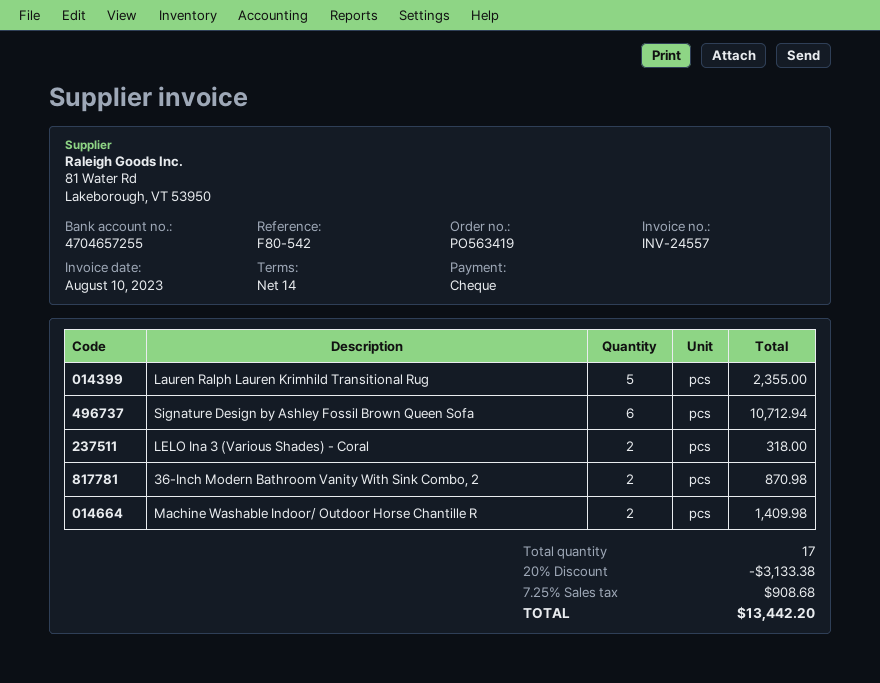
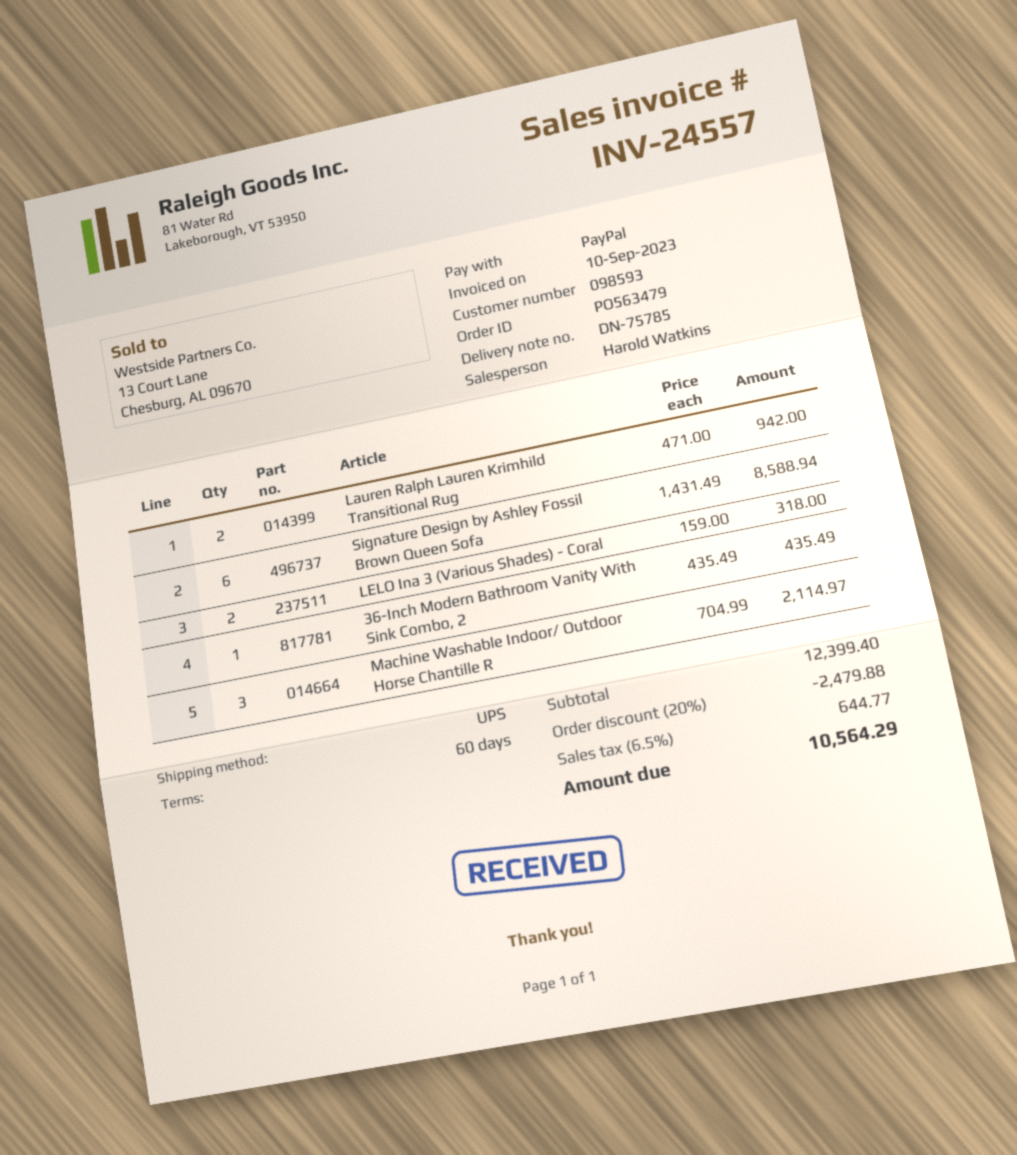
order number: PO563419 -> PO563479
invoice date: 2023-08-10 -> 2023-09-10
payment terms: 14 days -> 60 days
payment method: cheque -> PayPal
Lauren Ralph Lauren Krimhild Transitional Rug: 5 for 2355.00 -> 2 for 942.00
Signature Design by Ashley Fossil Brown Queen Sofa: 6 for 10712.94 -> 6 for 8588.94
36-Inch Modern Bathroom Vanity With Sink Combo, 2: 2 for 870.98 -> 1 for 435.49
Machine Washable Indoor/ Outdoor Horse Chantille R: 2 for 1409.98 -> 3 for 2114.97
discount: 20% = 3133.38 -> 20% = 2479.88
tax: 7.25% = 908.68 -> 6.5% = 644.77
total: 13442.20 -> 10564.29

